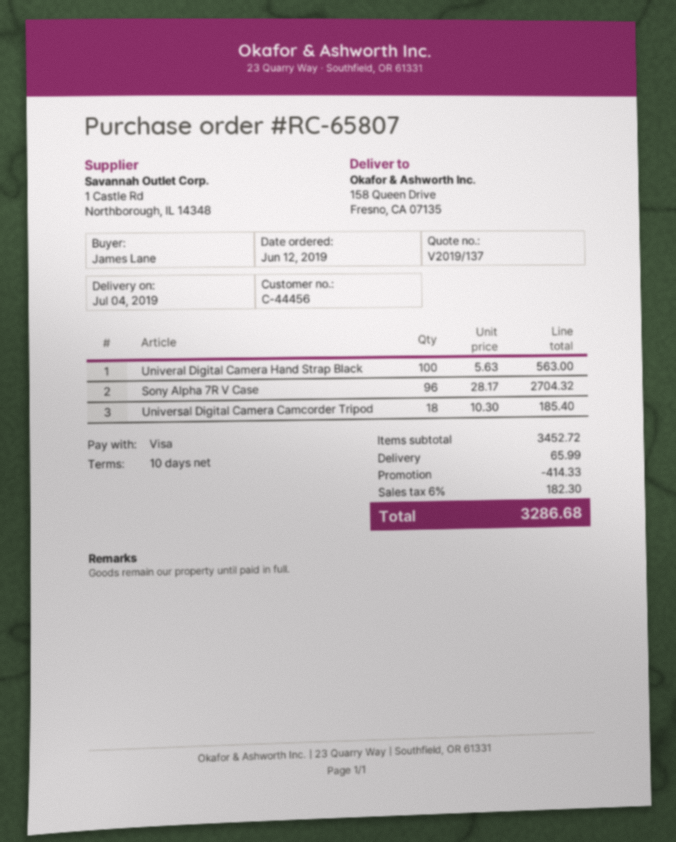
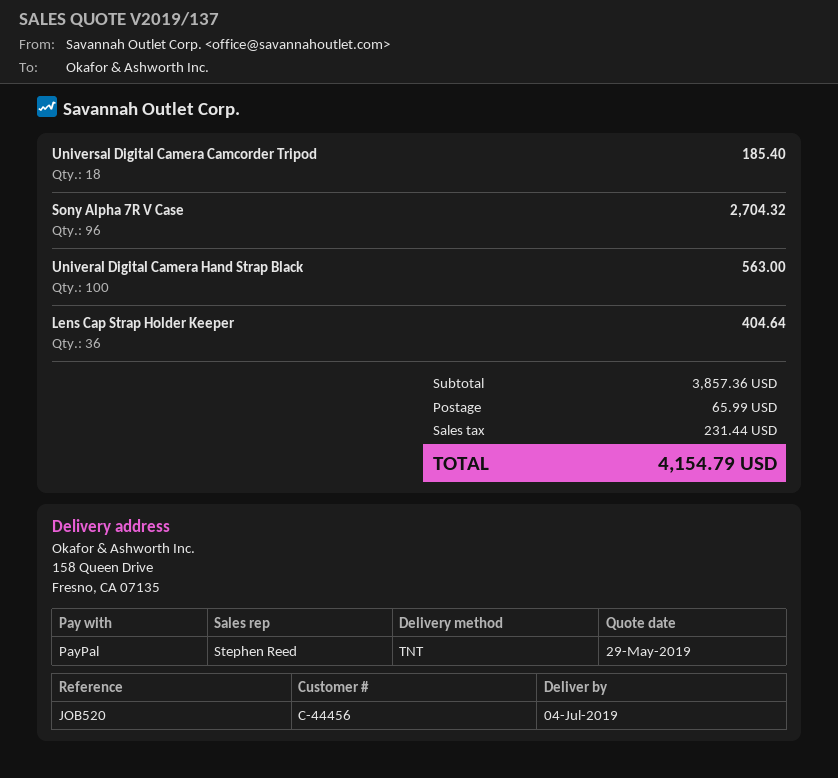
payment method: Visa -> PayPal
Lens Cap Strap Holder Keeper: none -> 36 for 404.64
subtotal: 3452.72 -> 3857.36
discount: 414.33 -> none
tax: 182.30 -> 231.44
total: 3286.68 -> 4154.79

